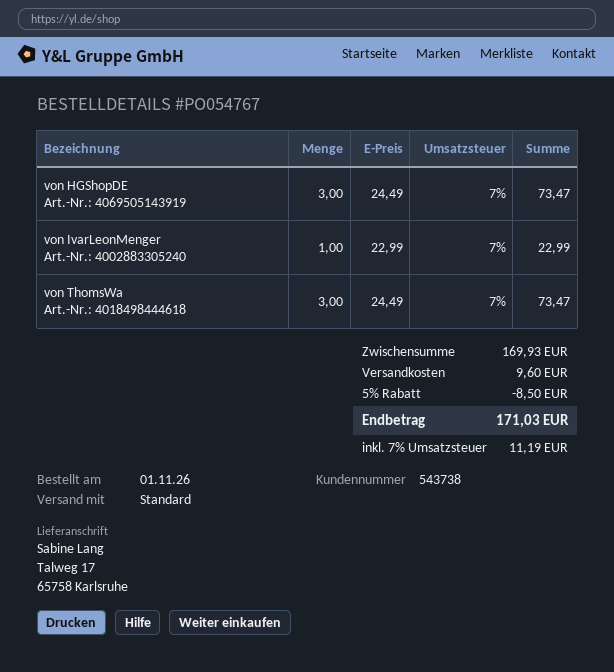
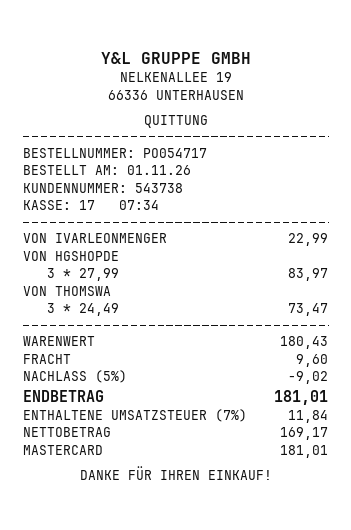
order number: PO054767 -> PO054717
von HGShopDE: 3 x 24.49 = 73.47 -> 3 x 27.99 = 83.97
subtotal: 169.93 -> 180.43
discount: 5% = 8.50 -> 5% = 9.02
tax: 7% = 11.19 -> 7% = 11.84
total: 171.03 -> 181.01

